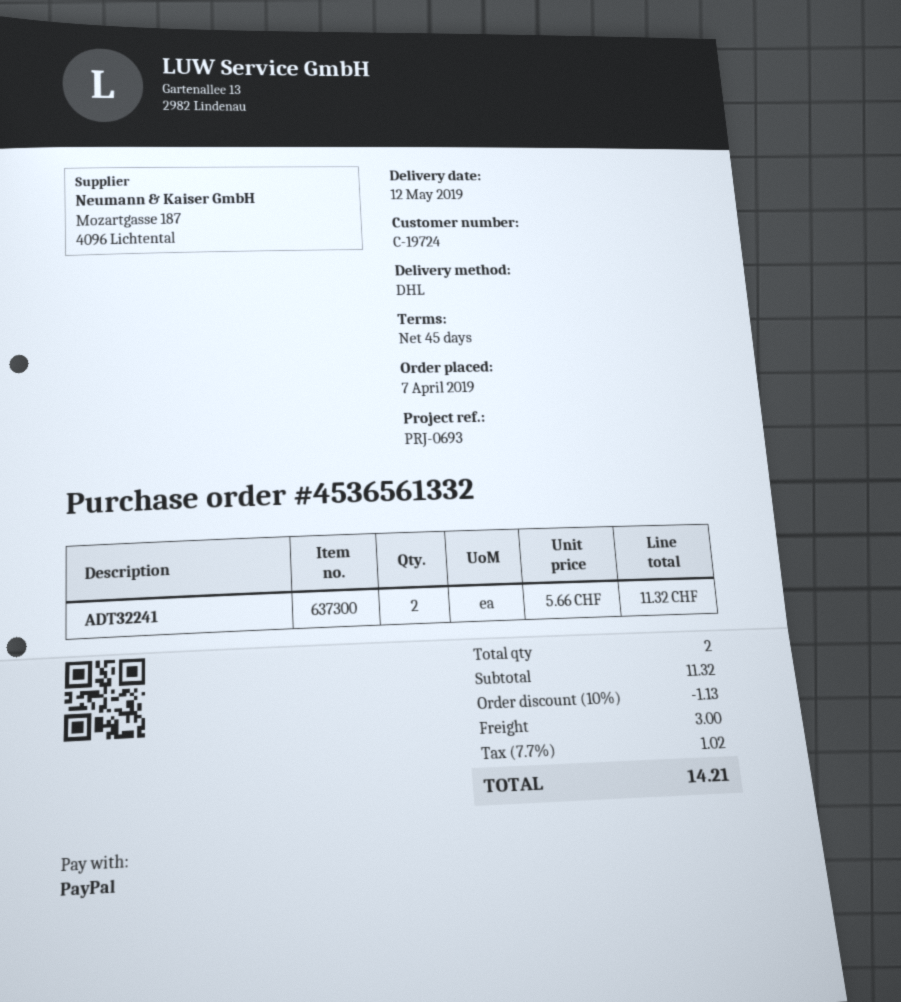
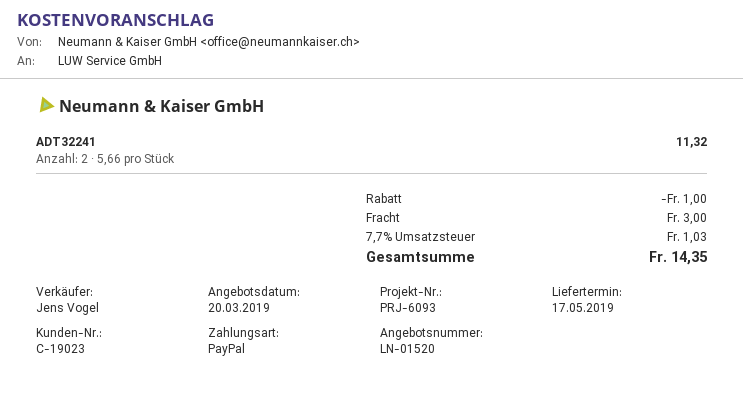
delivery date: 2019-05-12 -> 2019-05-17
customer number: C-19724 -> C-19023
reference: PRJ-0693 -> PRJ-6093
discount: 1.13 -> 1.00
tax: 7.7% = 1.02 -> 7.7% = 1.03
total: 14.21 -> 14.35

